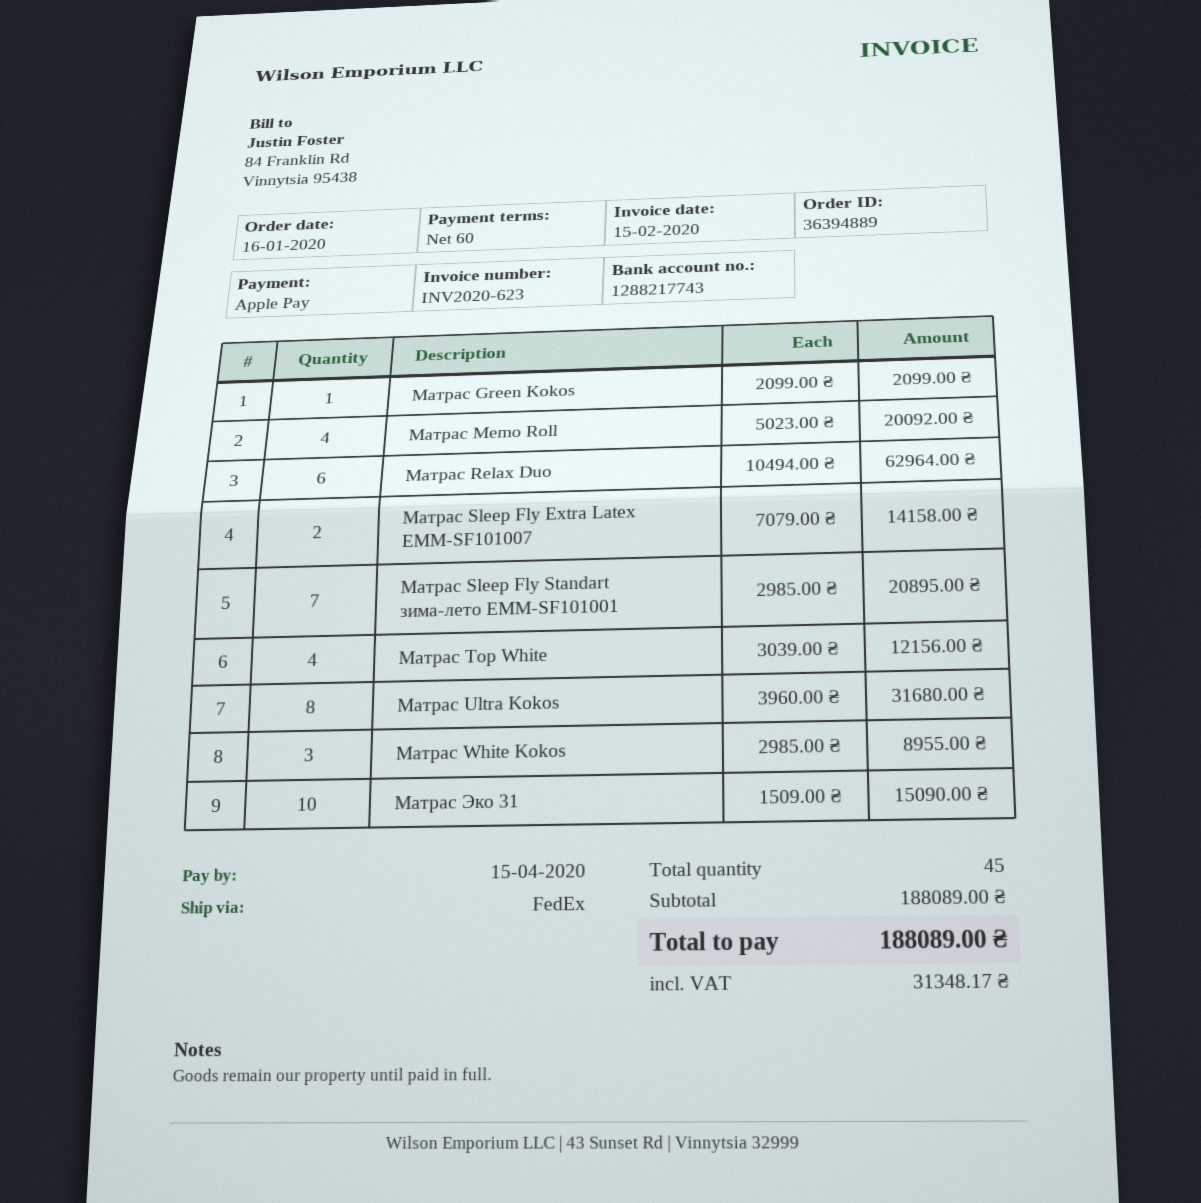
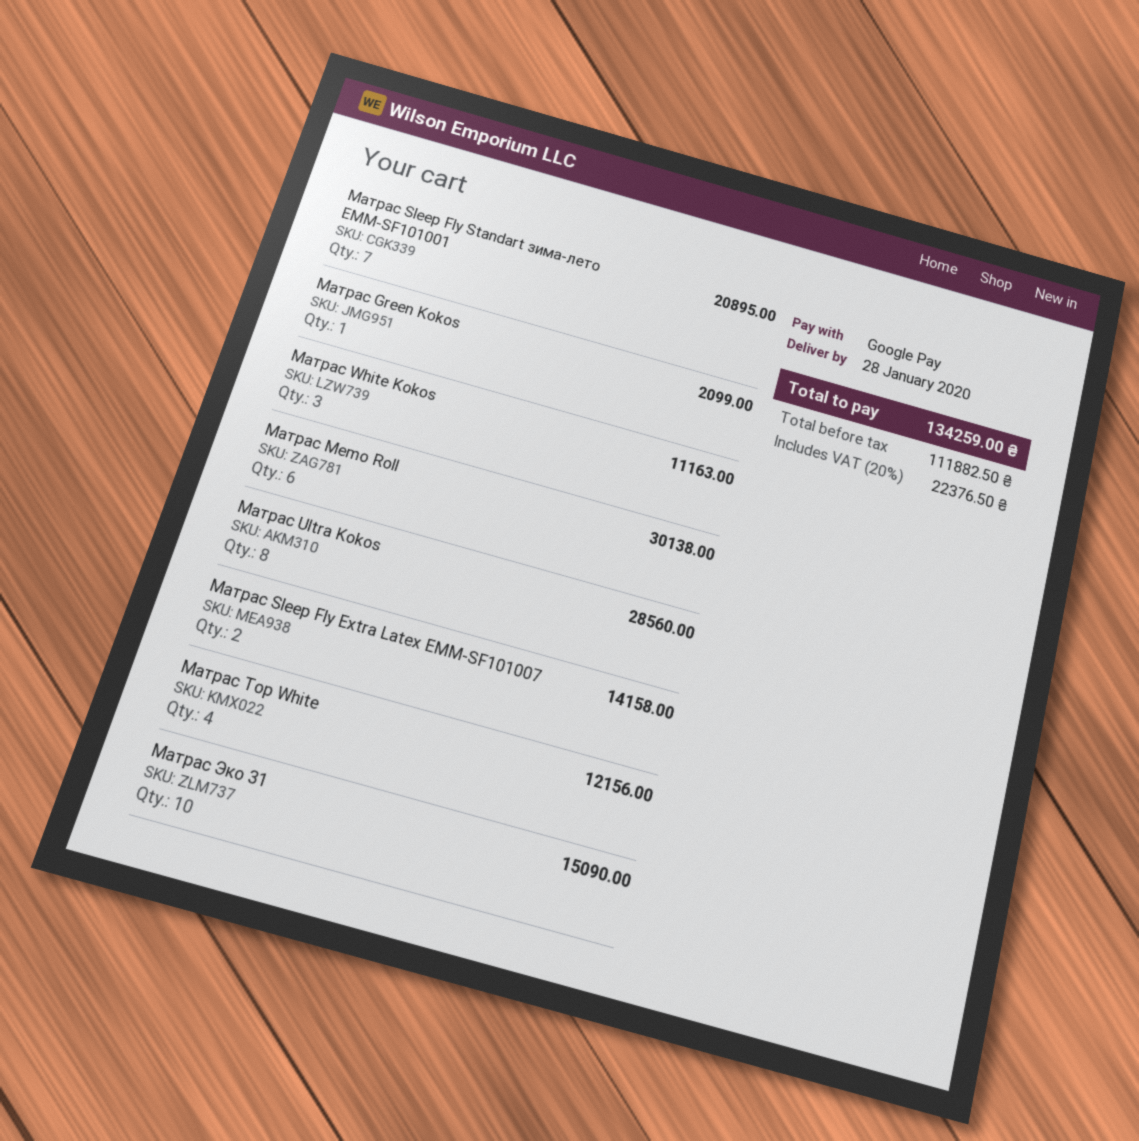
payment method: Apple Pay -> Google Pay
Матрас Memo Roll: 4 for 20092.00 -> 6 for 30138.00
Матрас Relax Duo: 6 for 62964.00 -> none
Матрас Ultra Kokos: 8 for 31680.00 -> 8 for 28560.00
Матрас White Kokos: 3 for 8955.00 -> 3 for 11163.00
tax: 31348.17 -> 22376.50
total: 188089.00 -> 134259.00

